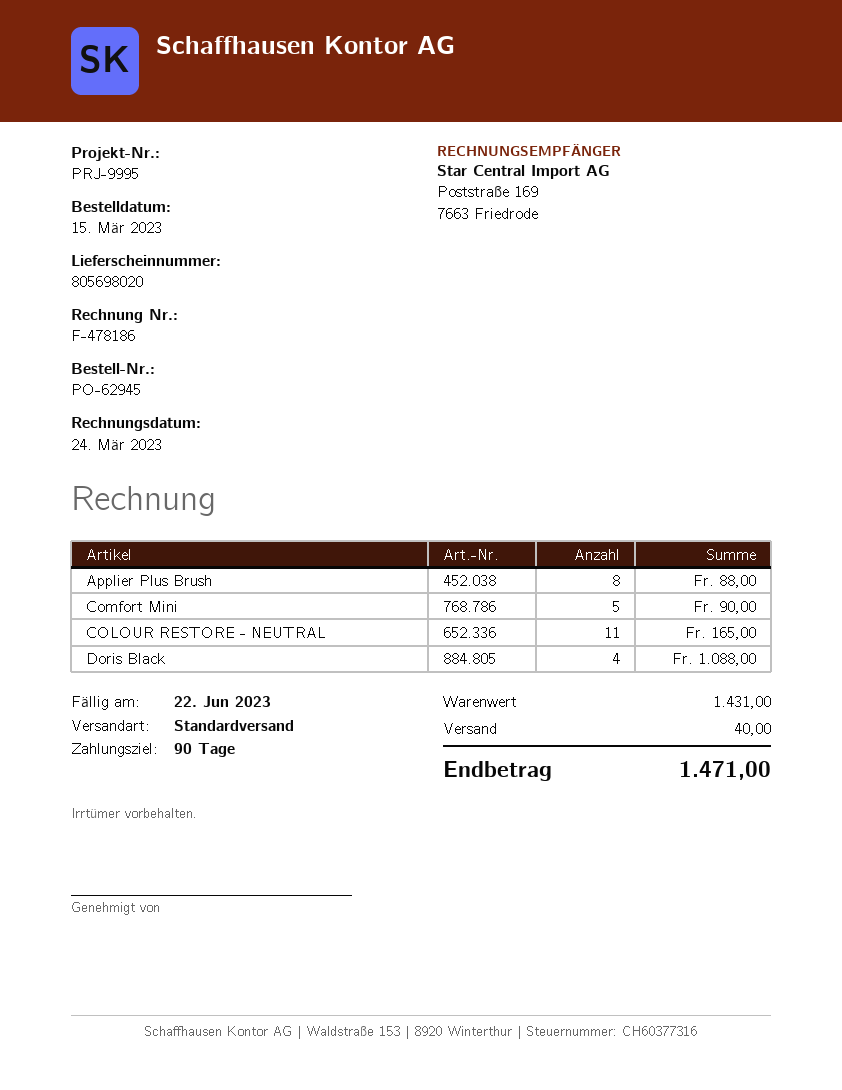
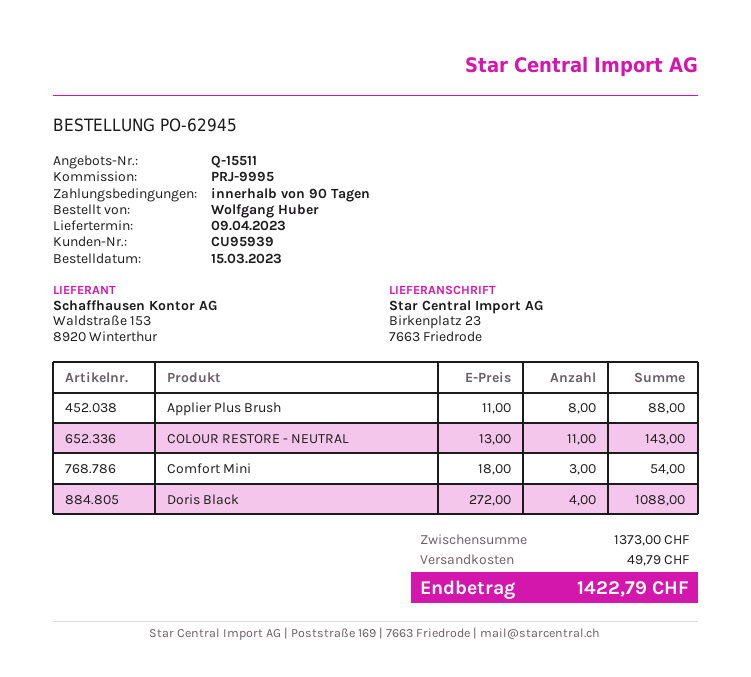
Comfort Mini: 5 for 90.00 -> 3 for 54.00
COLOUR RESTORE - NEUTRAL: 11 for 165.00 -> 11 for 143.00
subtotal: 1431.00 -> 1373.00
shipping: 40.00 -> 49.79
total: 1471.00 -> 1422.79

